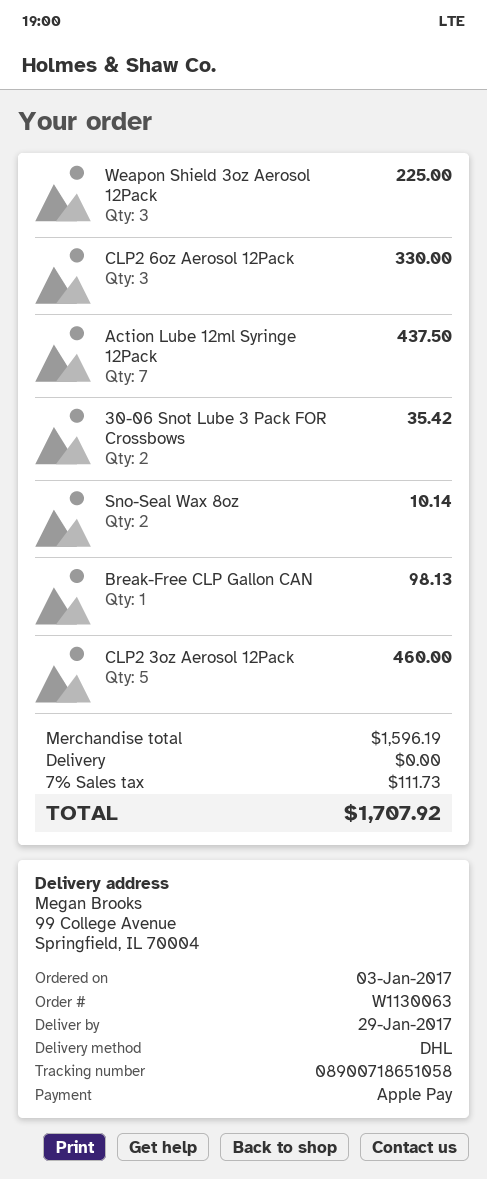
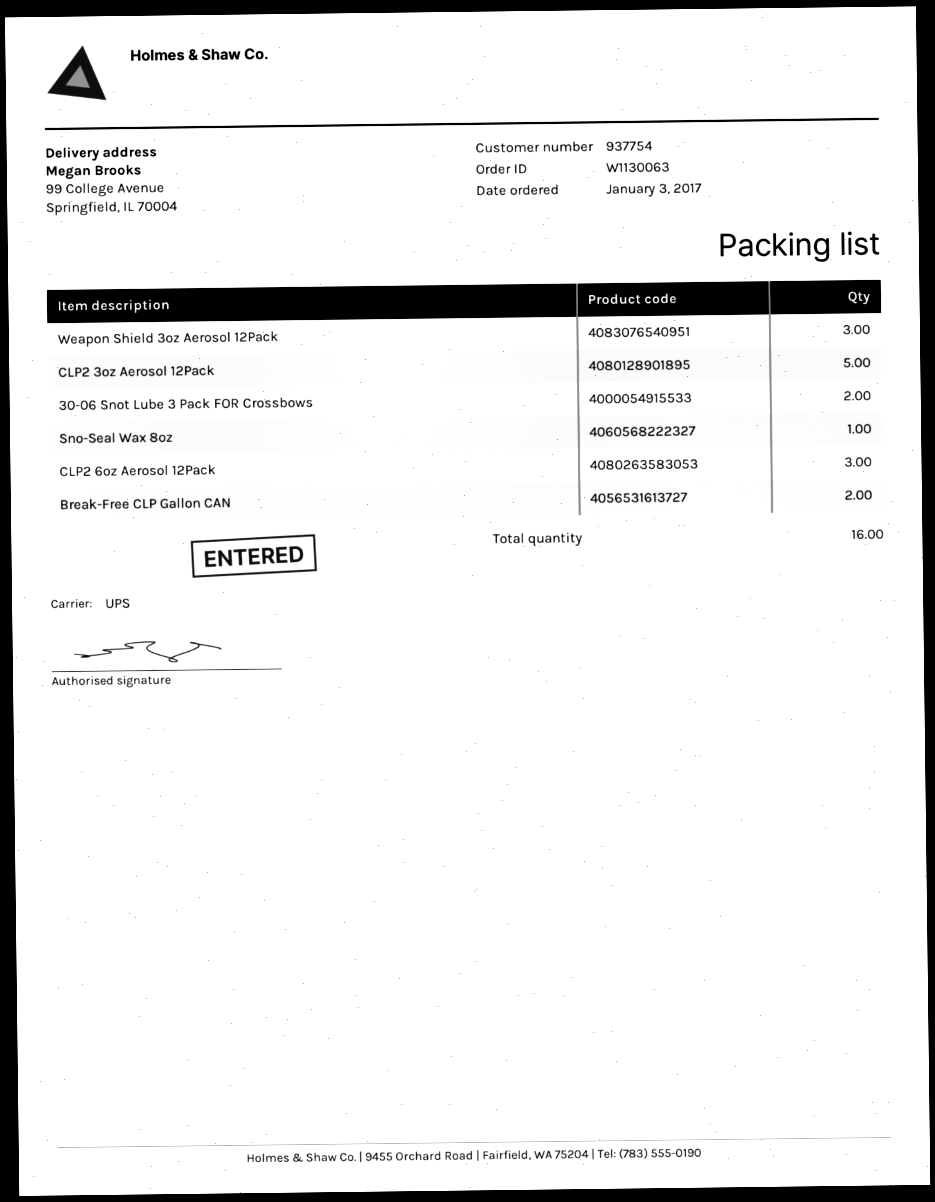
shipping method: DHL -> UPS
Action Lube 12ml Syringe 12Pack: 7 -> none
Sno-Seal Wax 8oz: 2 -> 1
Break-Free CLP Gallon CAN: 1 -> 2

